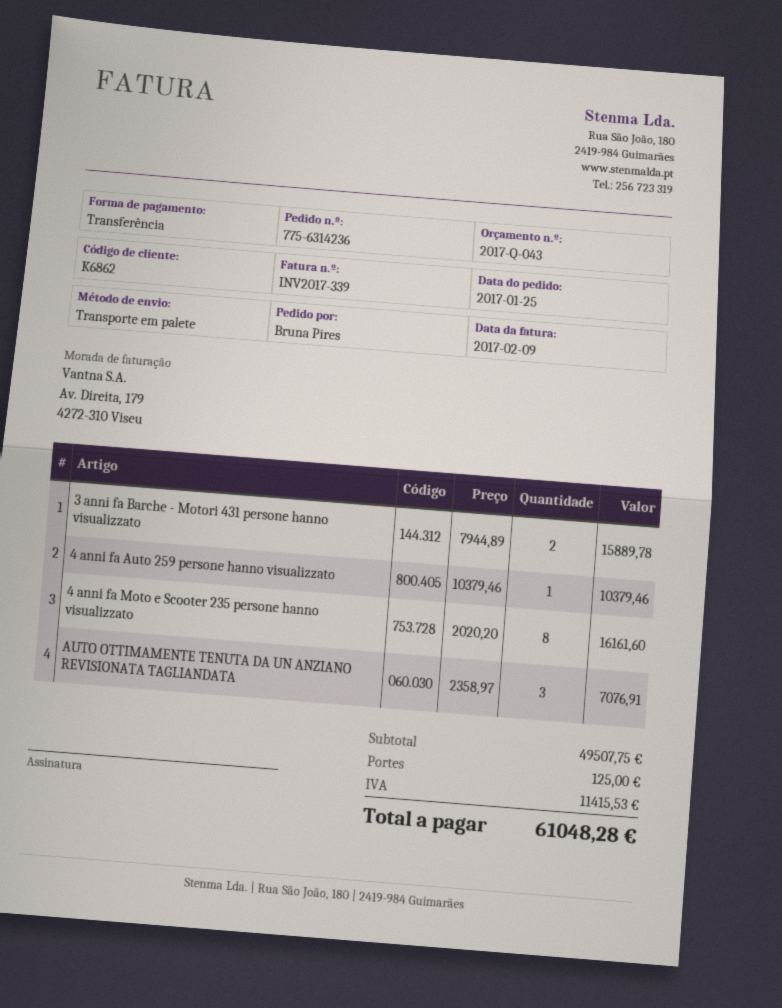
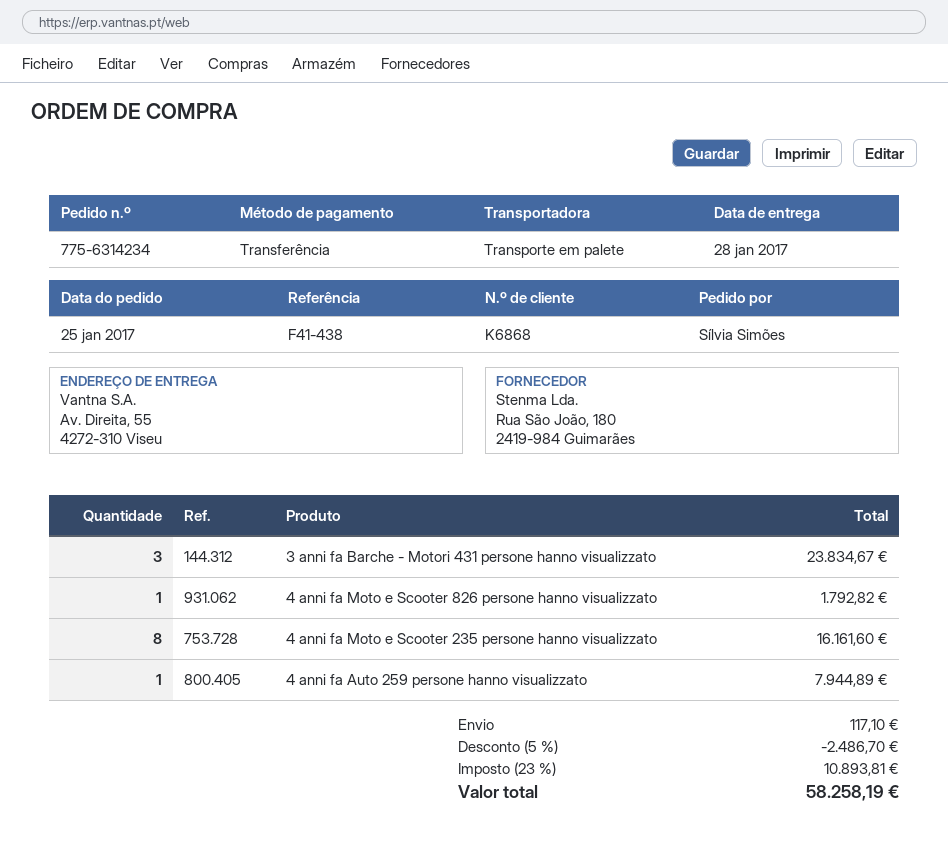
order number: 775-6314236 -> 775-6314234
customer number: K6862 -> K6868
ordered by: Bruna Pires -> Sílvia Simões
3 anni fa Barche - Motori 431 persone hanno visualizzato: 2 for 15889.78 -> 3 for 23834.67
4 anni fa Auto 259 persone hanno visualizzato: 1 for 10379.46 -> 1 for 7944.89
AUTO OTTIMAMENTE TENUTA DA UN ANZIANO REVISIONATA TAGLIANDATA: 3 for 7076.91 -> none
4 anni fa Moto e Scooter 826 persone hanno visualizzato: none -> 1 for 1792.82
discount: none -> 5% = 2486.70
shipping: 125.00 -> 117.10
tax: 11415.53 -> 10893.81
total: 61048.28 -> 58258.19

